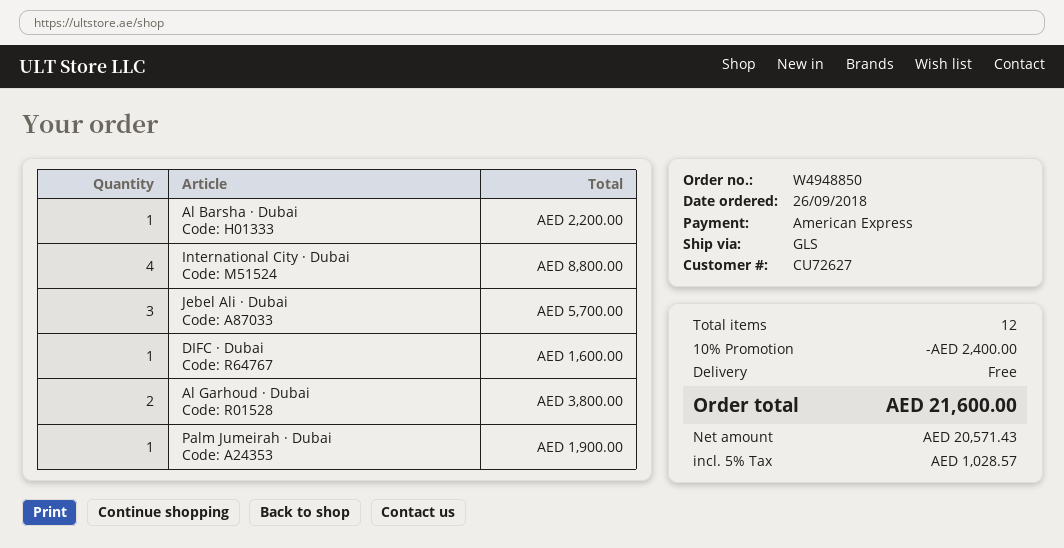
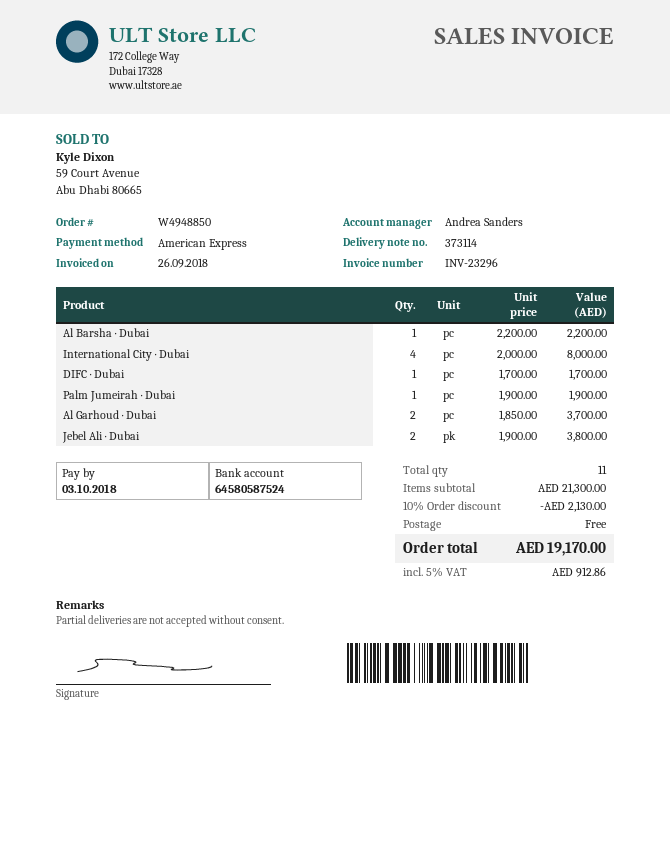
International City · Dubai: 4 for 8800.00 -> 4 for 8000.00
Jebel Ali · Dubai: 3 for 5700.00 -> 2 for 3800.00
DIFC · Dubai: 1 for 1600.00 -> 1 for 1700.00
Al Garhoud · Dubai: 2 for 3800.00 -> 2 for 3700.00
total quantity: 12 -> 11
discount: 10% = 2400.00 -> 10% = 2130.00
tax: 5% = 1028.57 -> 5% = 912.86
total: 21600.00 -> 19170.00

